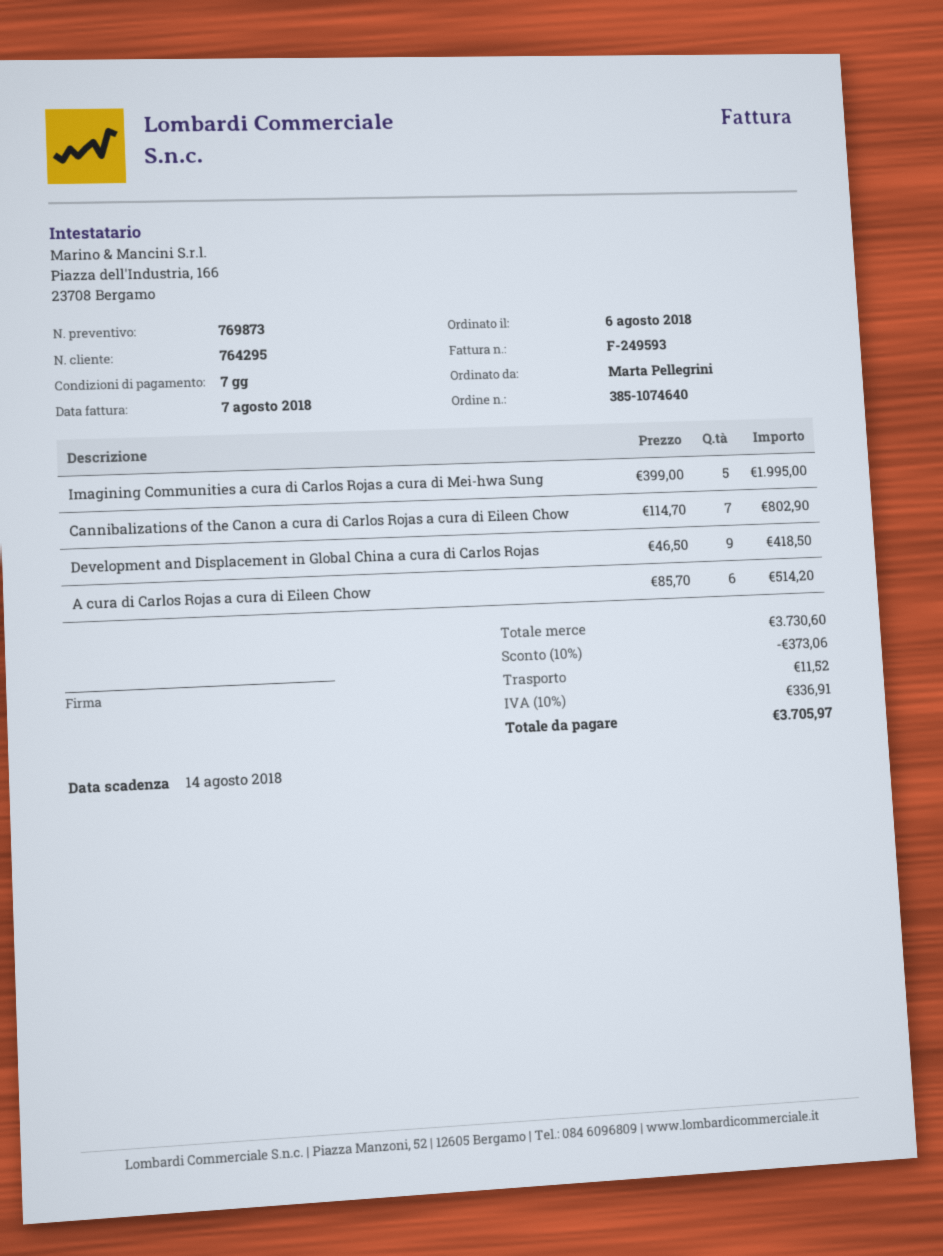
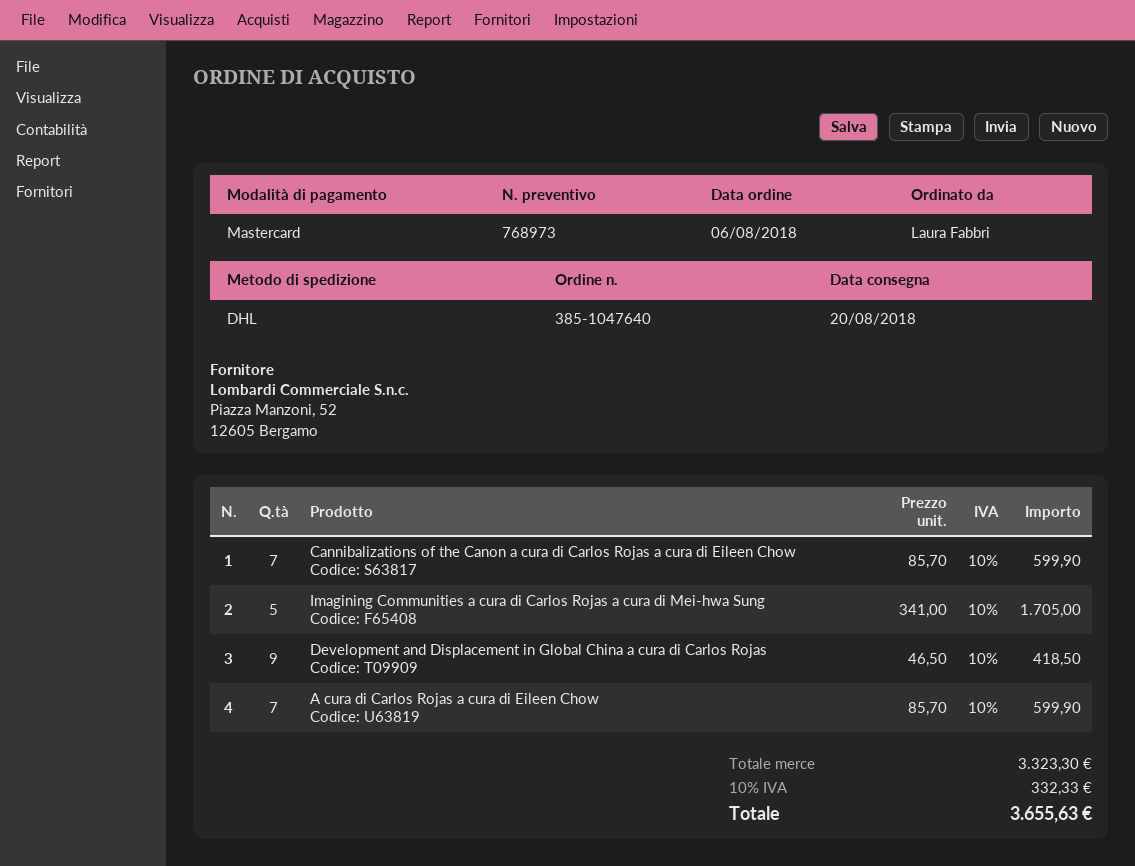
quote number: 769873 -> 768973
order number: 385-1074640 -> 385-1047640
ordered by: Marta Pellegrini -> Laura Fabbri
Imagining Communities a cura di Carlos Rojas a cura di Mei-hwa Sung: 5 x 399.00 = 1995.00 -> 5 x 341.00 = 1705.00
Cannibalizations of the Canon a cura di Carlos Rojas a cura di Eileen Chow: 7 x 114.70 = 802.90 -> 7 x 85.70 = 599.90
A cura di Carlos Rojas a cura di Eileen Chow: 6 x 85.70 = 514.20 -> 7 x 85.70 = 599.90
subtotal: 3730.60 -> 3323.30
discount: 10% = 373.06 -> none
shipping: 11.52 -> none
tax: 10% = 336.91 -> 10% = 332.33
total: 3705.97 -> 3655.63

